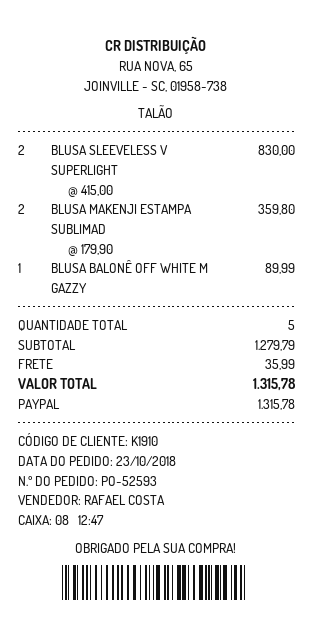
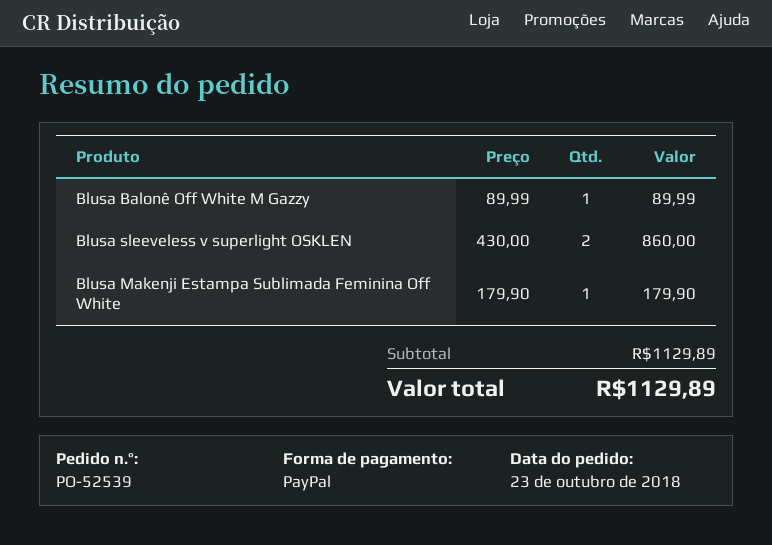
order number: PO-52593 -> PO-52539
BLUSA SLEEVELESS V SUPERLIGHT: 2 x 415.00 = 830.00 -> 2 x 430.00 = 860.00
BLUSA MAKENJI ESTAMPA SUBLIMAD: 2 x 179.90 = 359.80 -> 1 x 179.90 = 179.90
subtotal: 1279.79 -> 1129.89
shipping: 35.99 -> none
total: 1315.78 -> 1129.89

